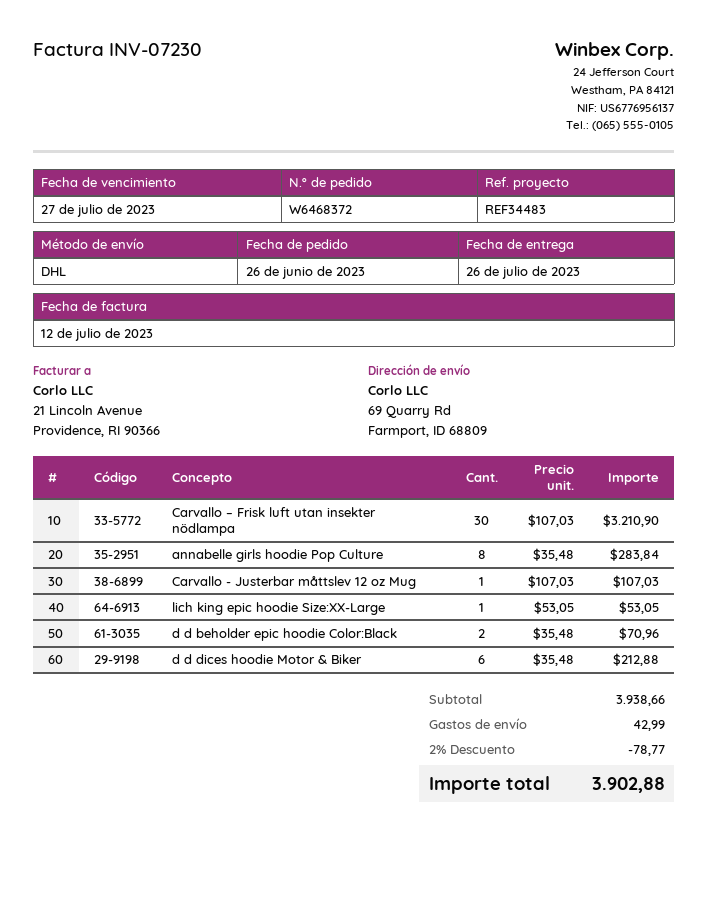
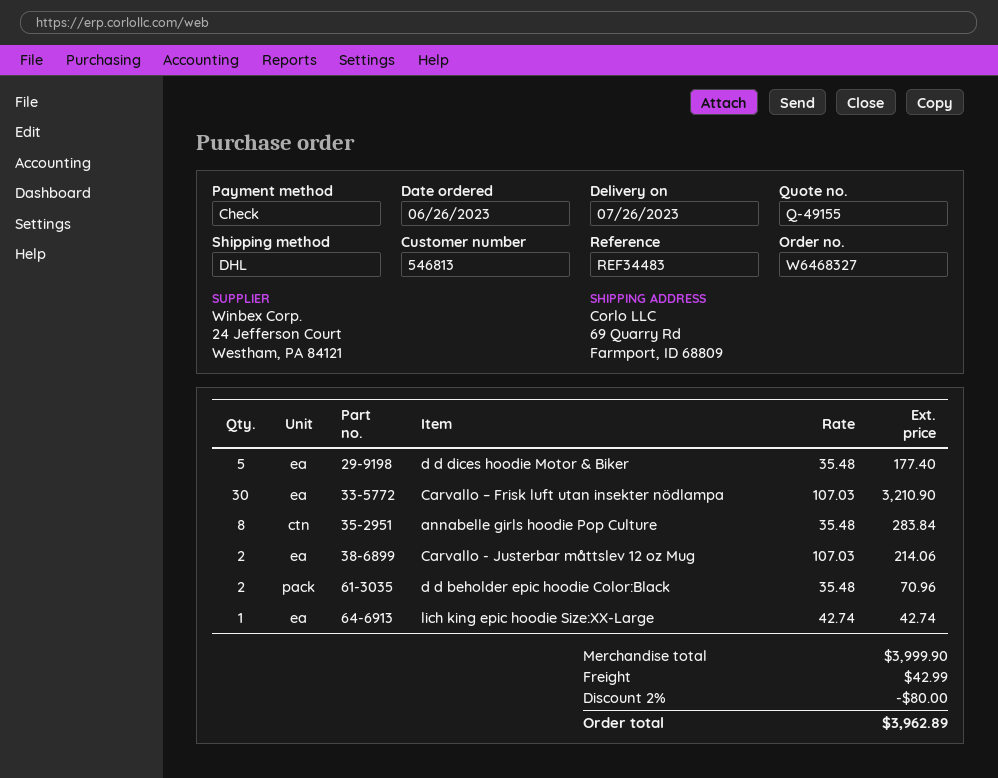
order number: W6468372 -> W6468327
Carvallo - Justerbar måttslev 12 oz Mug: 1 x 107.03 = 107.03 -> 2 x 107.03 = 214.06
lich king epic hoodie Size:XX-Large: 1 x 53.05 = 53.05 -> 1 x 42.74 = 42.74
d d dices hoodie Motor & Biker: 6 x 35.48 = 212.88 -> 5 x 35.48 = 177.40
subtotal: 3938.66 -> 3999.90
discount: 2% = 78.77 -> 2% = 80.00
total: 3902.88 -> 3962.89

